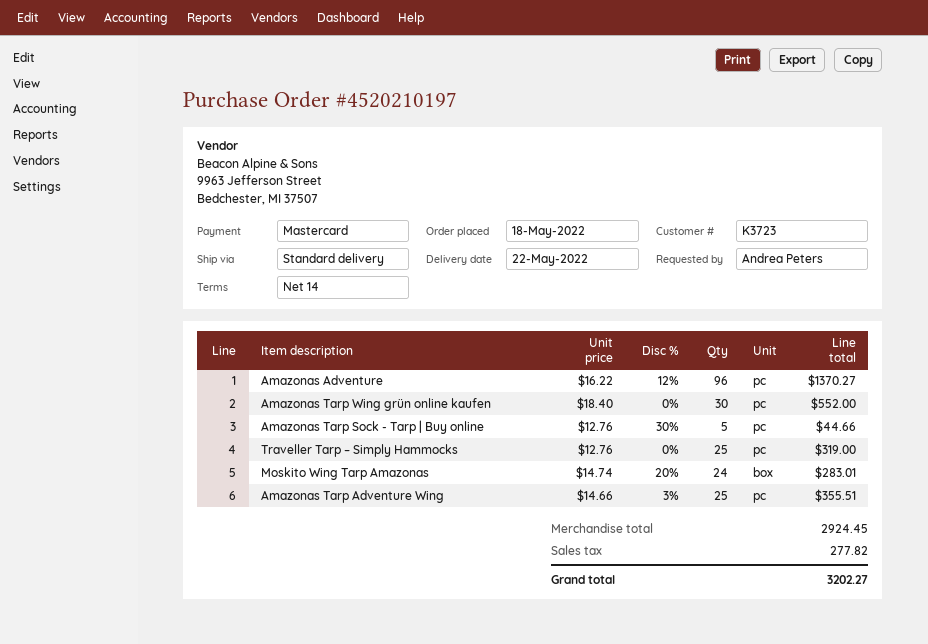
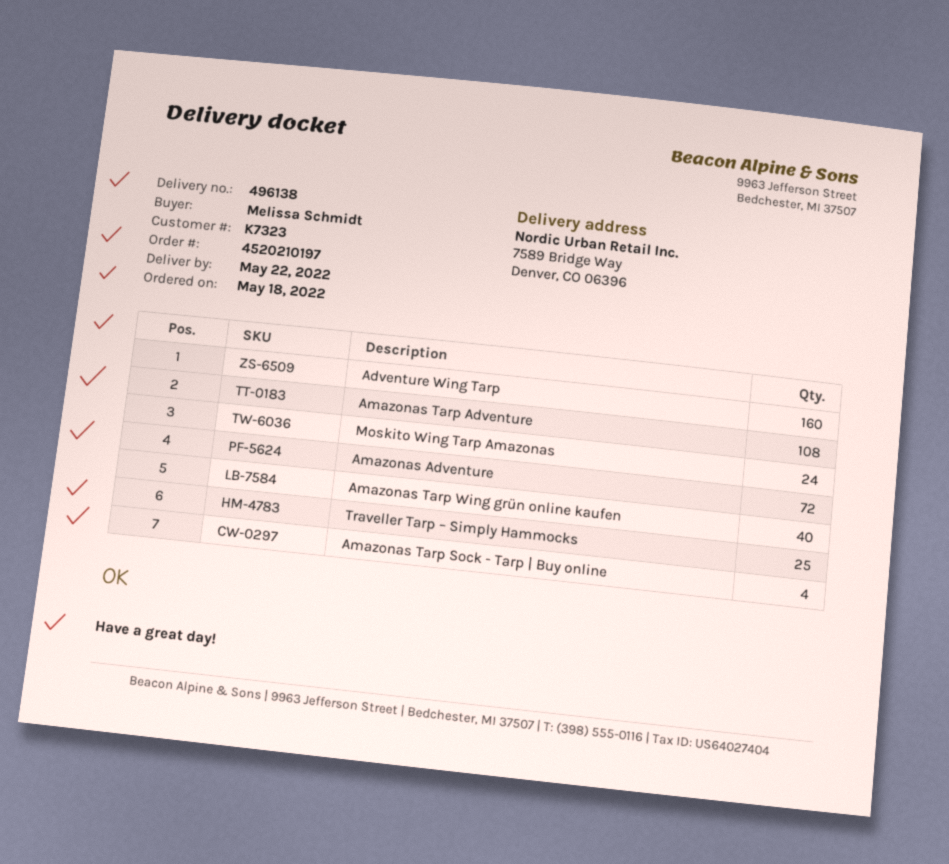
customer number: K3723 -> K7323
ordered by: Andrea Peters -> Melissa Schmidt
Amazonas Adventure: 96 -> 72
Amazonas Tarp Wing grün online kaufen: 30 -> 40
Amazonas Tarp Sock - Tarp | Buy online: 5 -> 4
Amazonas Tarp Adventure Wing: 25 -> none
Adventure Wing Tarp: none -> 160
Amazonas Tarp Adventure: none -> 108

